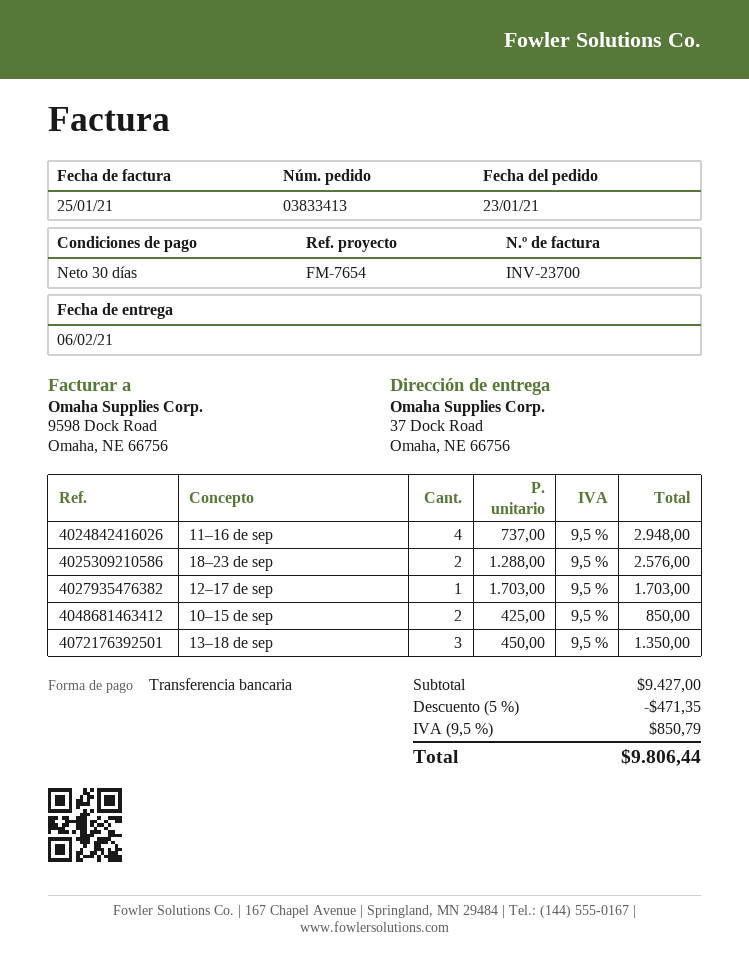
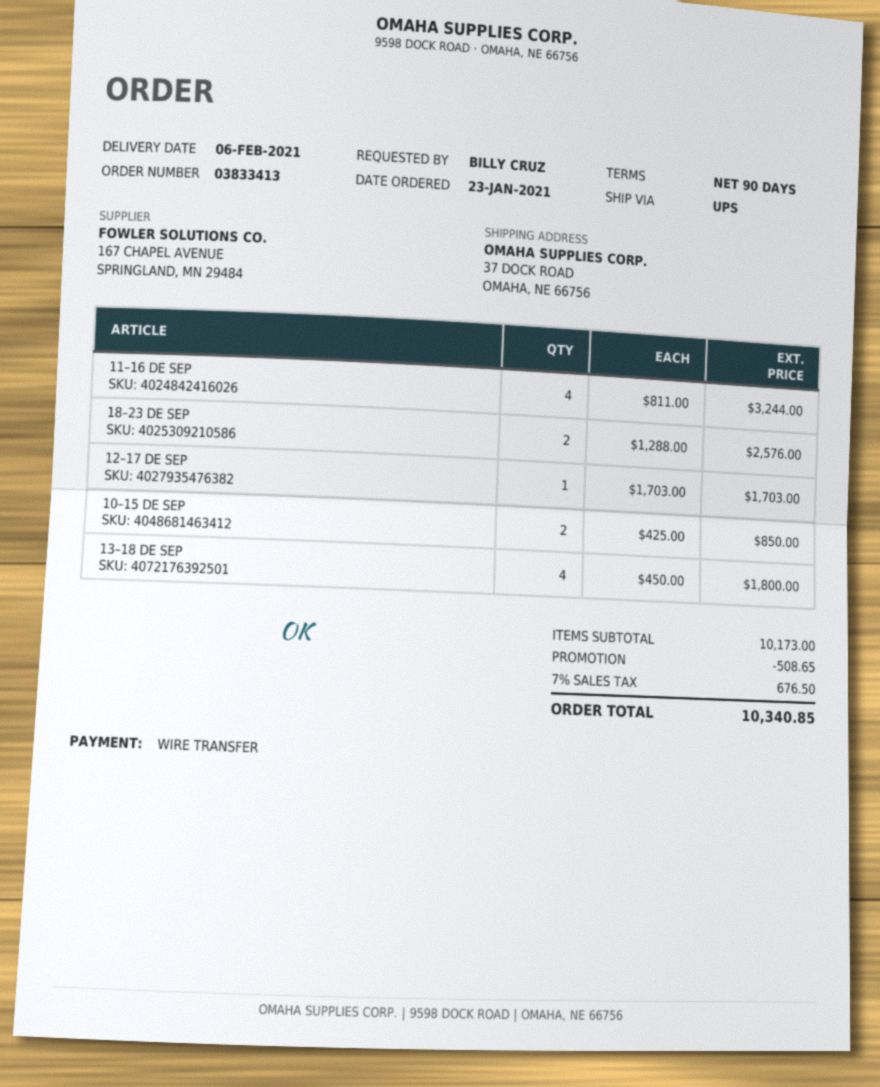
payment terms: 30 days -> 90 days
11–16 de sep: 4 x 737.00 = 2948.00 -> 4 x 811.00 = 3244.00
13–18 de sep: 3 x 450.00 = 1350.00 -> 4 x 450.00 = 1800.00
subtotal: 9427.00 -> 10173.00
discount: 471.35 -> 508.65
tax: 9.5% = 850.79 -> 7% = 676.50
total: 9806.44 -> 10340.85

